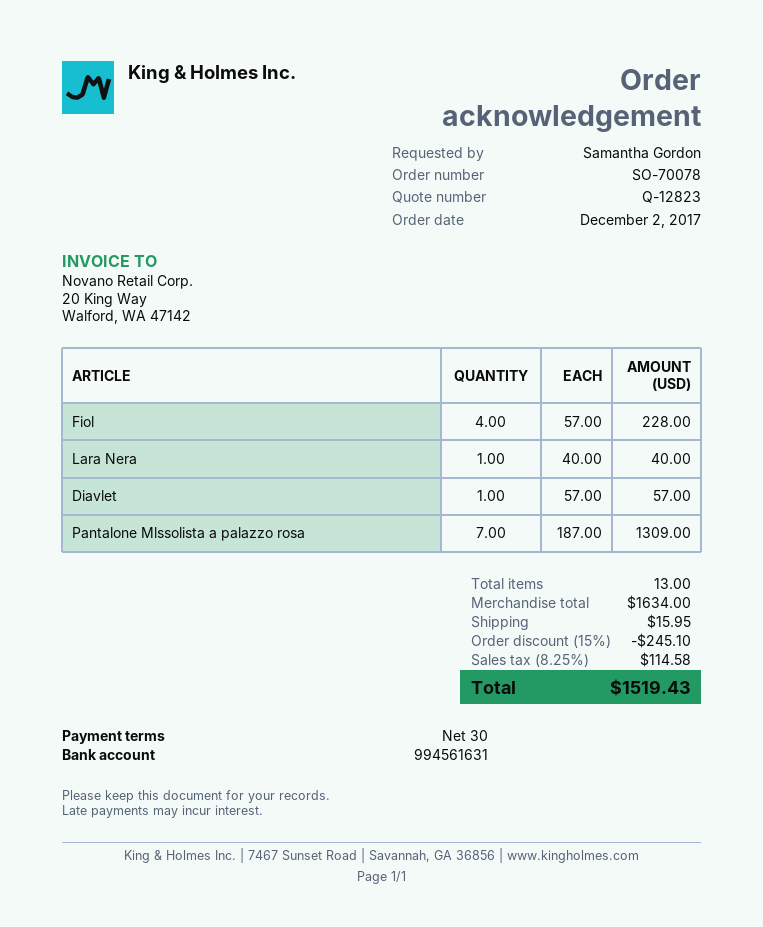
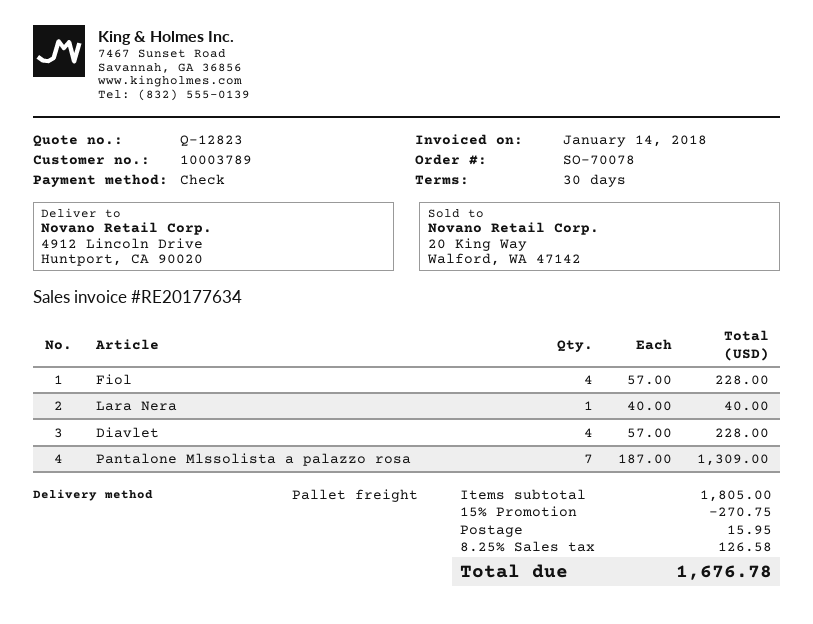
Diavlet: 1 x 57.00 = 57.00 -> 4 x 57.00 = 228.00
subtotal: 1634.00 -> 1805.00
discount: 15% = 245.10 -> 15% = 270.75
tax: 8.25% = 114.58 -> 8.25% = 126.58
total: 1519.43 -> 1676.78

